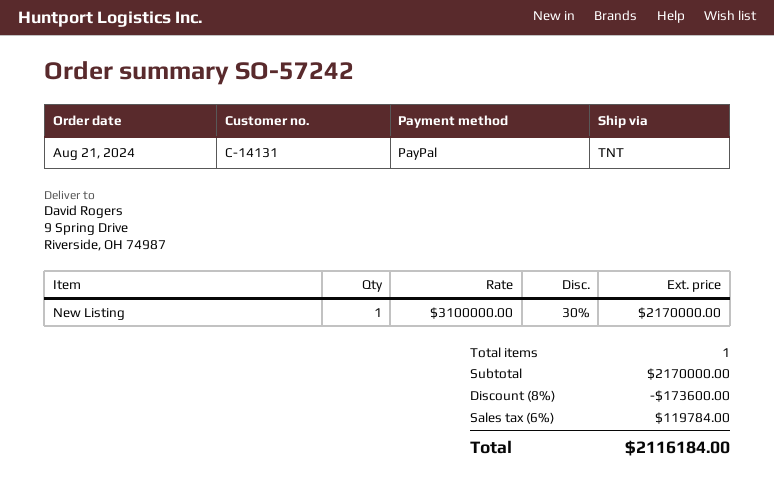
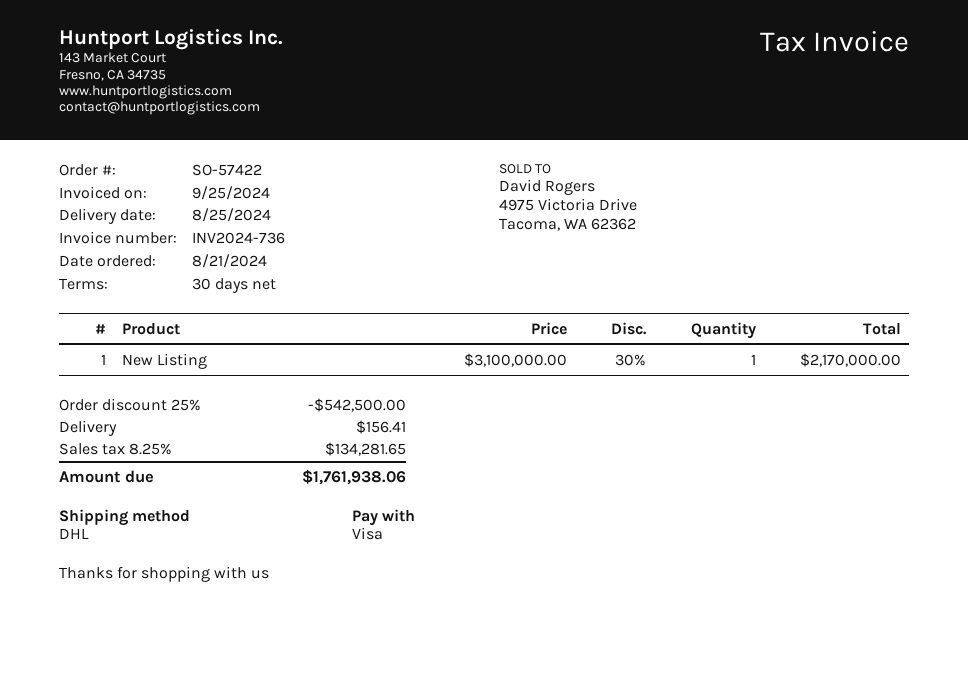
order number: SO-57242 -> SO-57422
payment method: PayPal -> Visa
shipping method: TNT -> DHL
discount: 8% = 173600.00 -> 25% = 542500.00
shipping: none -> 156.41
tax: 6% = 119784.00 -> 8.25% = 134281.65
total: 2116184.00 -> 1761938.06

